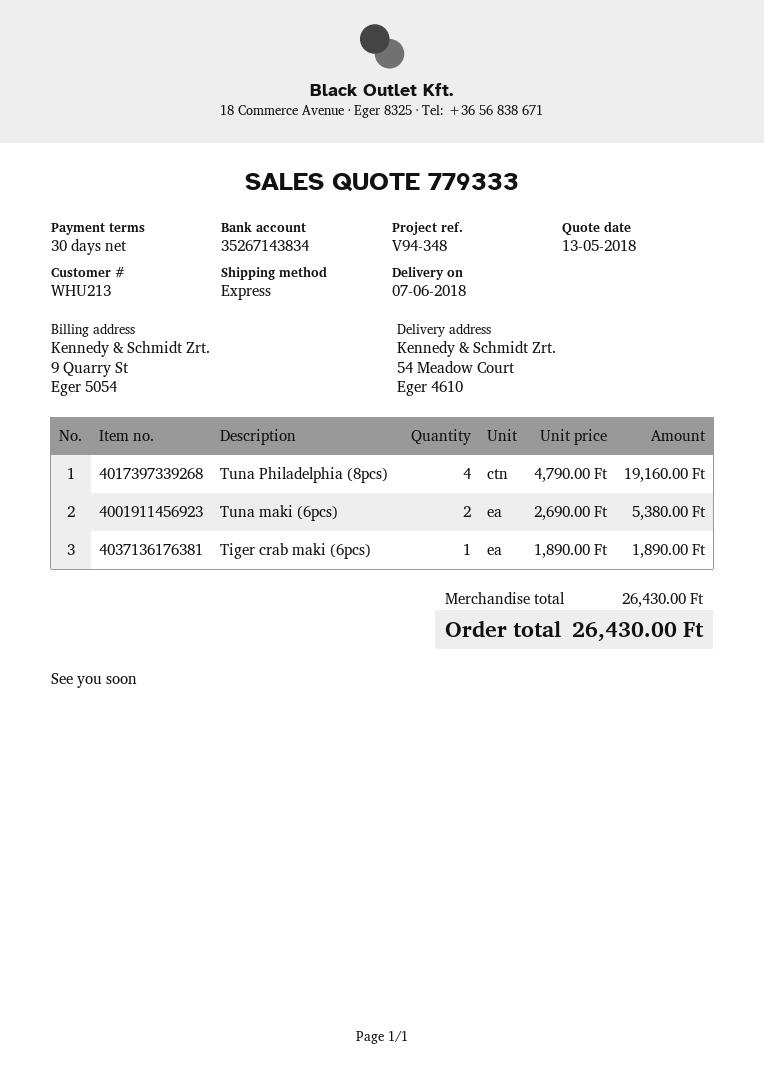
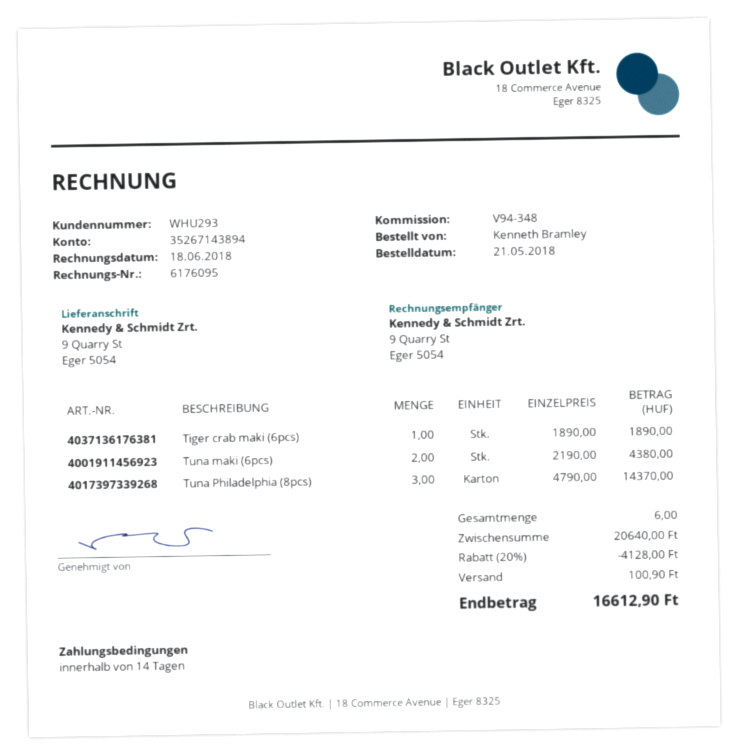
payment terms: 30 days -> 14 days
customer number: WHU213 -> WHU293
bank account: 35267143834 -> 35267143894
ship to: 54 Meadow Court, Eger 4610 -> 9 Quarry St, Eger 5054
Tuna Philadelphia (8pcs): 4 x 4790.00 = 19160.00 -> 3 x 4790.00 = 14370.00
Tuna maki (6pcs): 2 x 2690.00 = 5380.00 -> 2 x 2190.00 = 4380.00
subtotal: 26430.00 -> 20640.00
discount: none -> 20% = 4128.00
shipping: none -> 100.90
total: 26430.00 -> 16612.90

